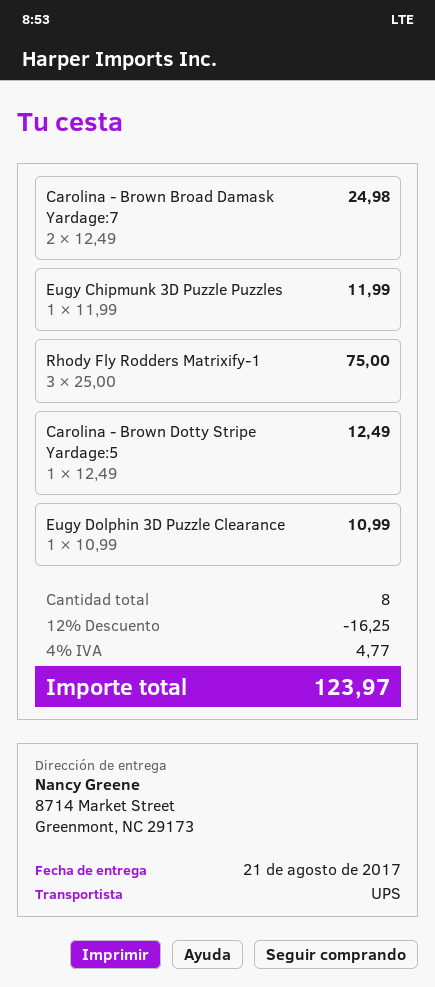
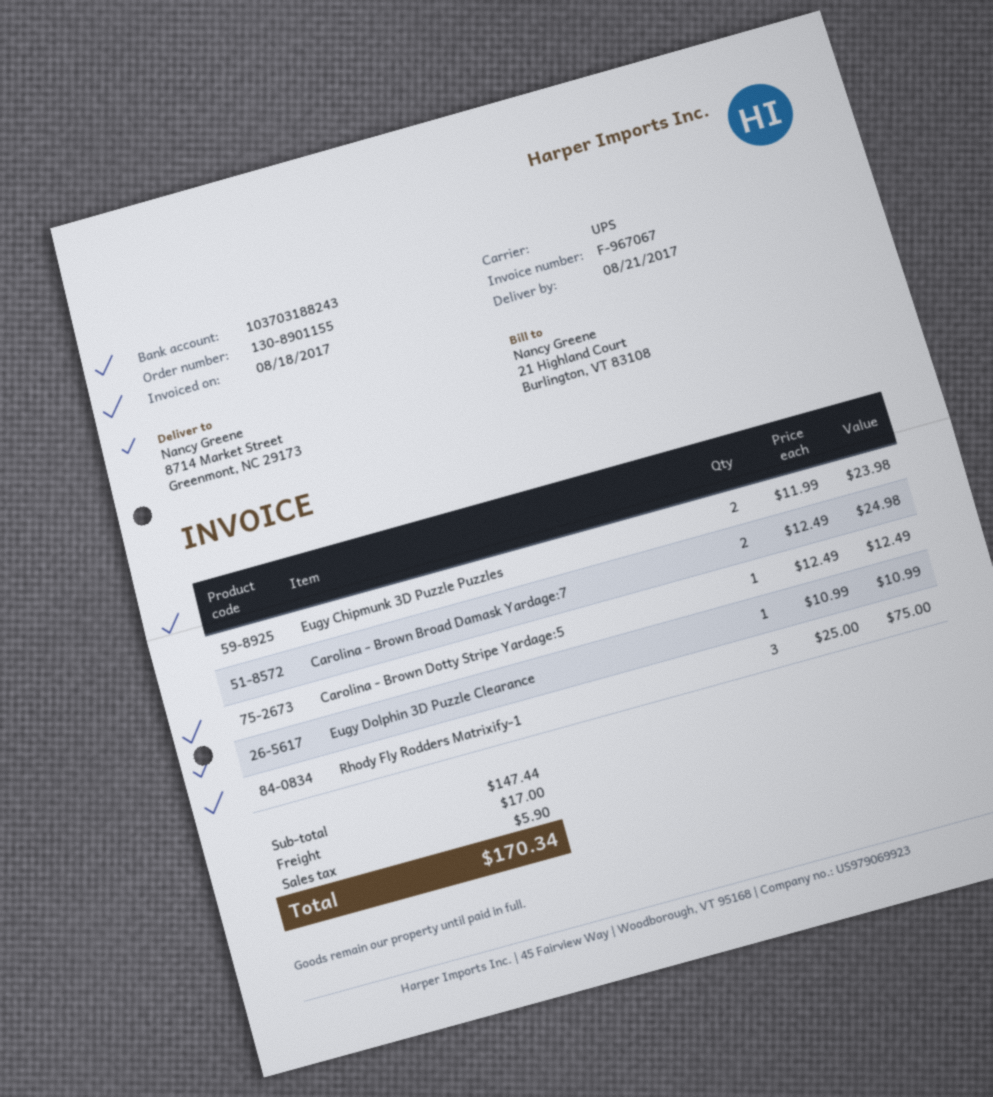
Eugy Chipmunk 3D Puzzle Puzzles: 1 x 11.99 = 11.99 -> 2 x 11.99 = 23.98
discount: 12% = 16.25 -> none
shipping: none -> 17.00
tax: 4.77 -> 5.90
total: 123.97 -> 170.34

